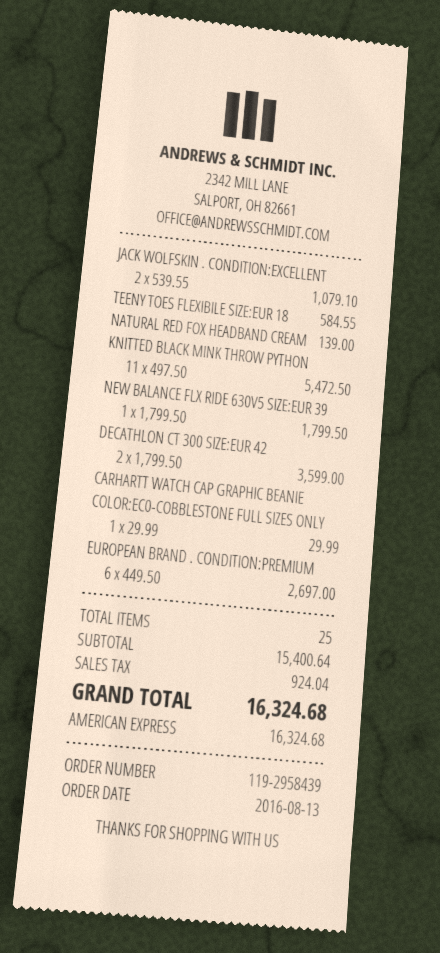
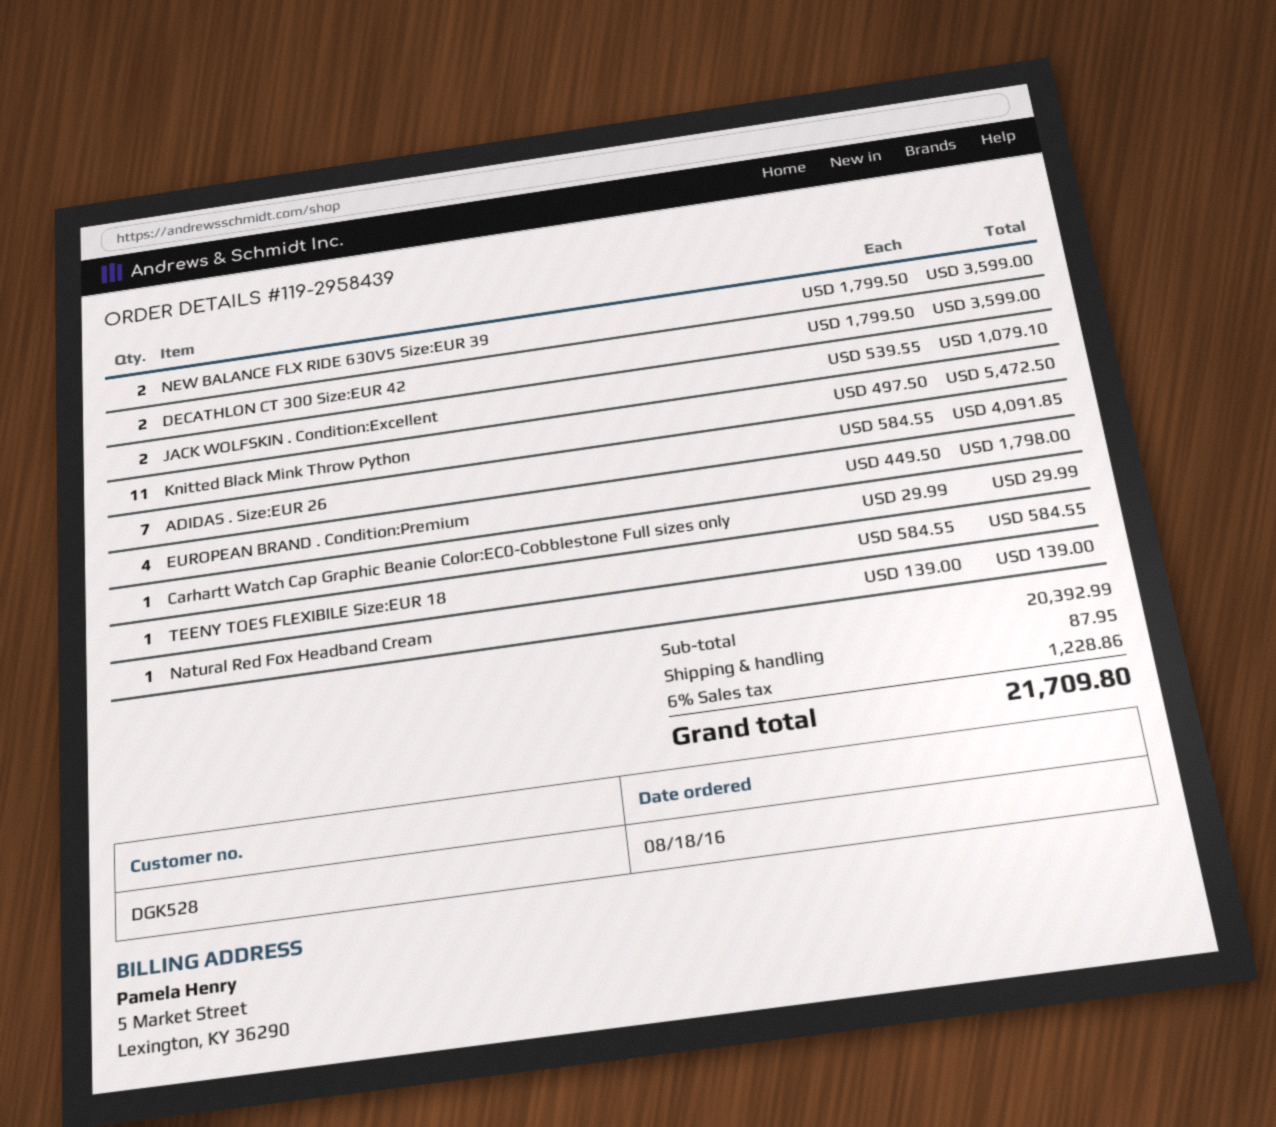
order date: 2016-08-13 -> 2016-08-18
NEW BALANCE FLX RIDE 630V5 SIZE:EUR 39: 1 x 1799.50 = 1799.50 -> 2 x 1799.50 = 3599.00
EUROPEAN BRAND . CONDITION:PREMIUM: 6 x 449.50 = 2697.00 -> 4 x 449.50 = 1798.00
ADIDAS . Size:EUR 26: none -> 7 x 584.55 = 4091.85
subtotal: 15400.64 -> 20392.99
shipping: none -> 87.95
tax: 924.04 -> 1228.86
total: 16324.68 -> 21709.80

